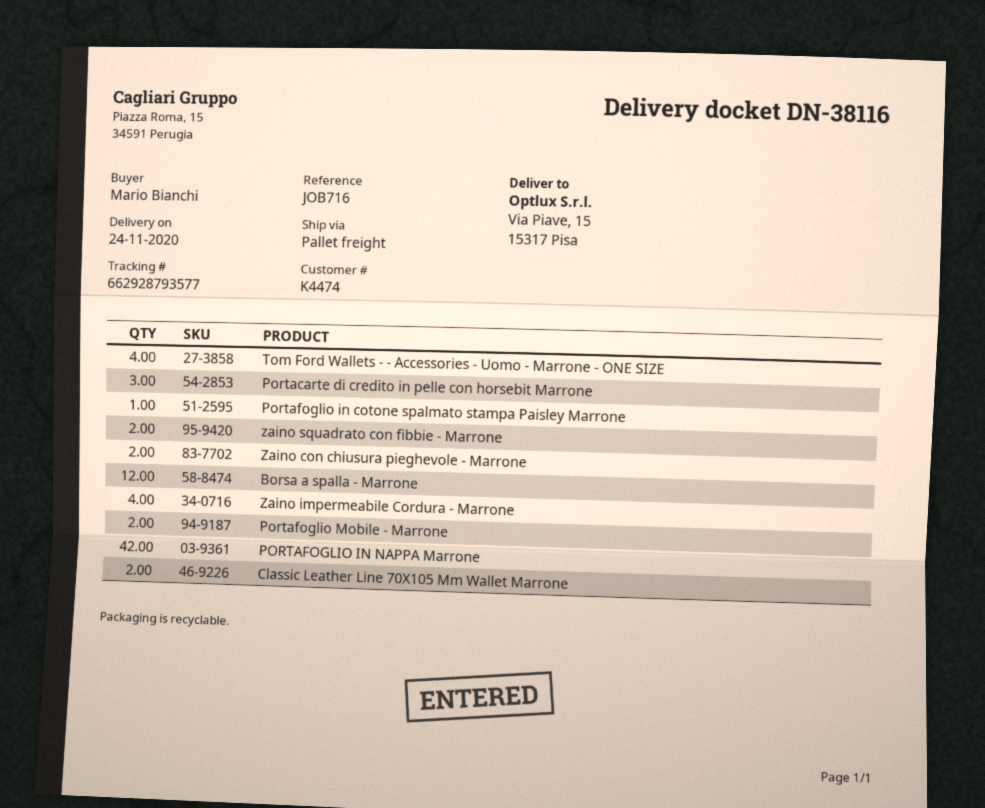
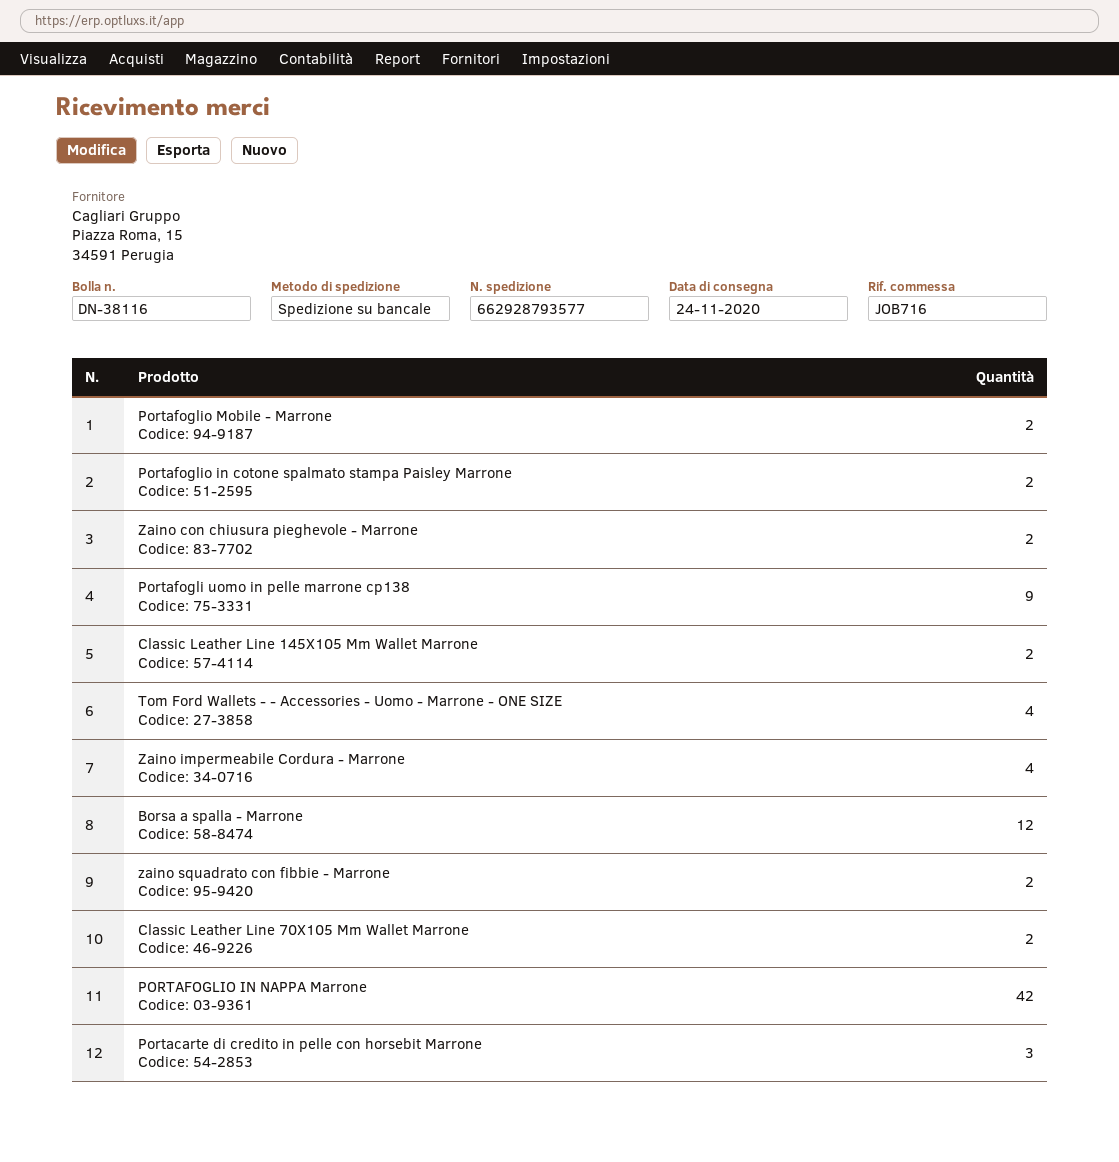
Portafoglio in cotone spalmato stampa Paisley Marrone: 1 -> 2
Portafogli uomo in pelle marrone cp138: none -> 9
Classic Leather Line 145X105 Mm Wallet Marrone: none -> 2

